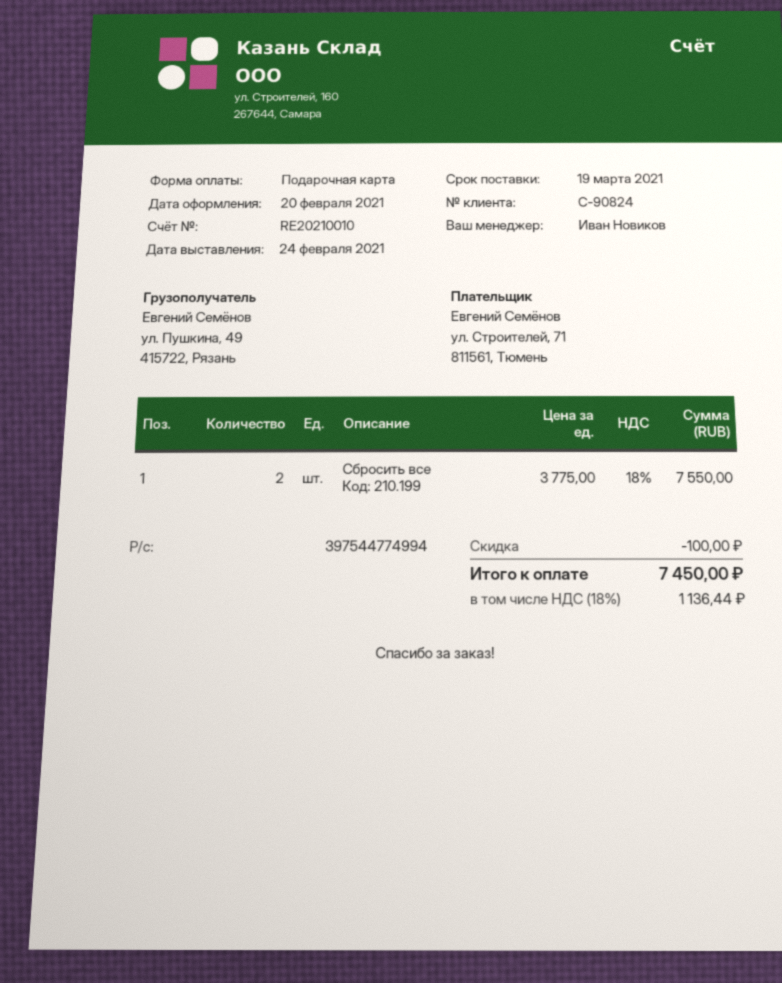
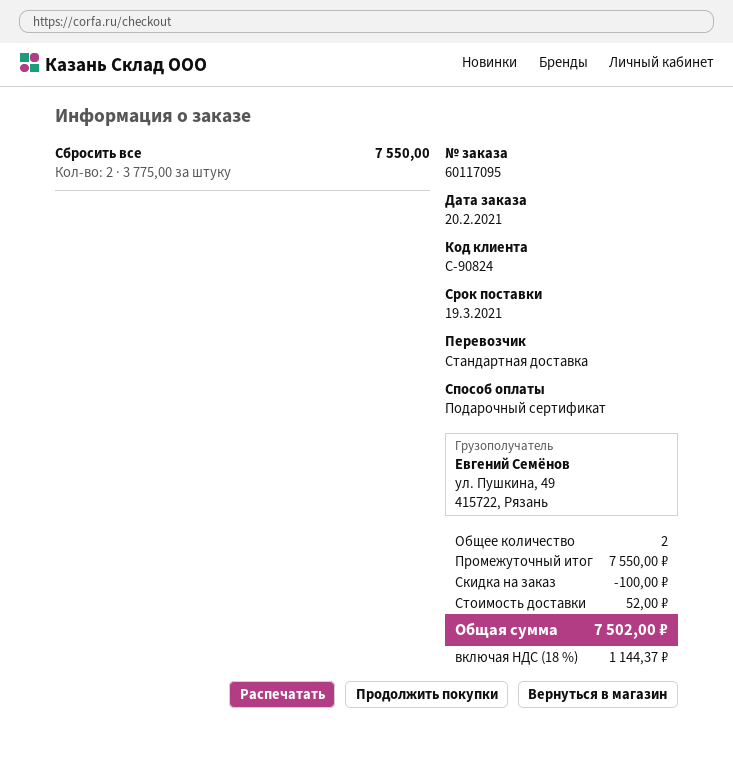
shipping: none -> 52.00
tax: 18% = 1136.44 -> 18% = 1144.37
total: 7450.00 -> 7502.00

